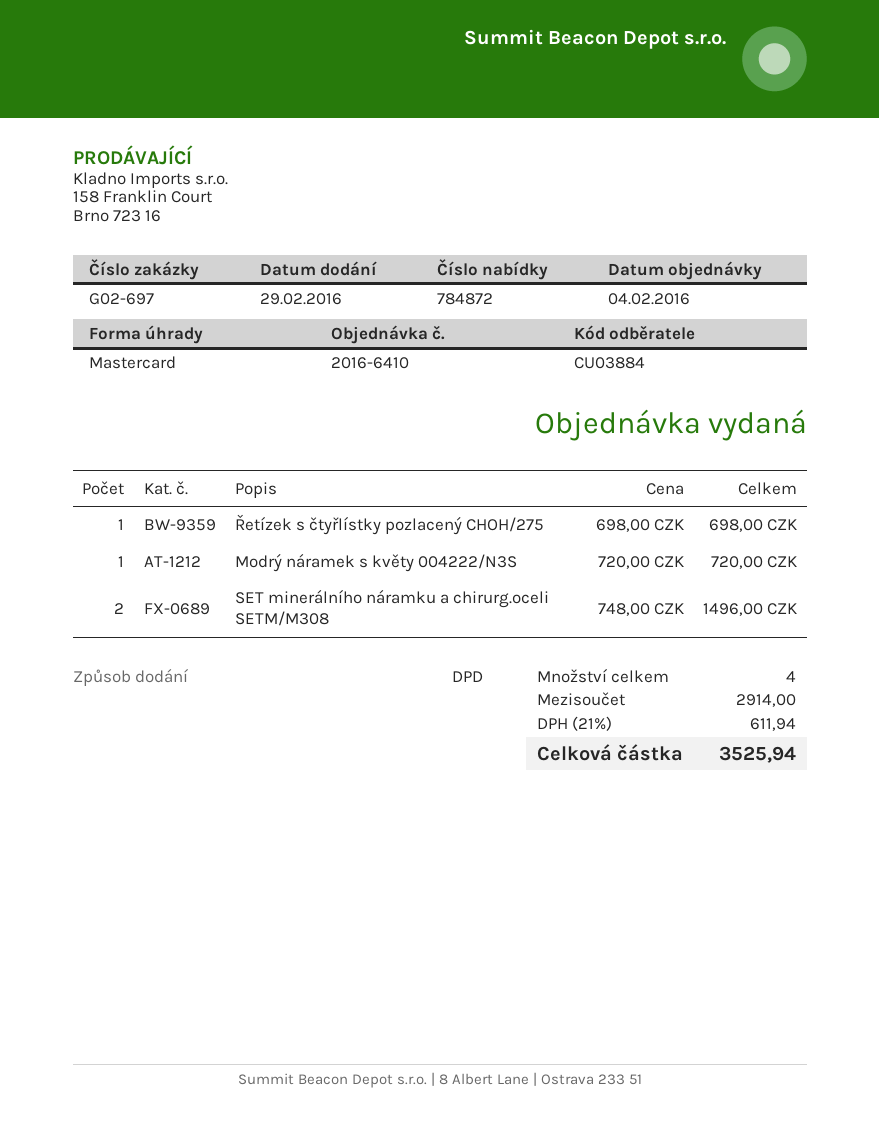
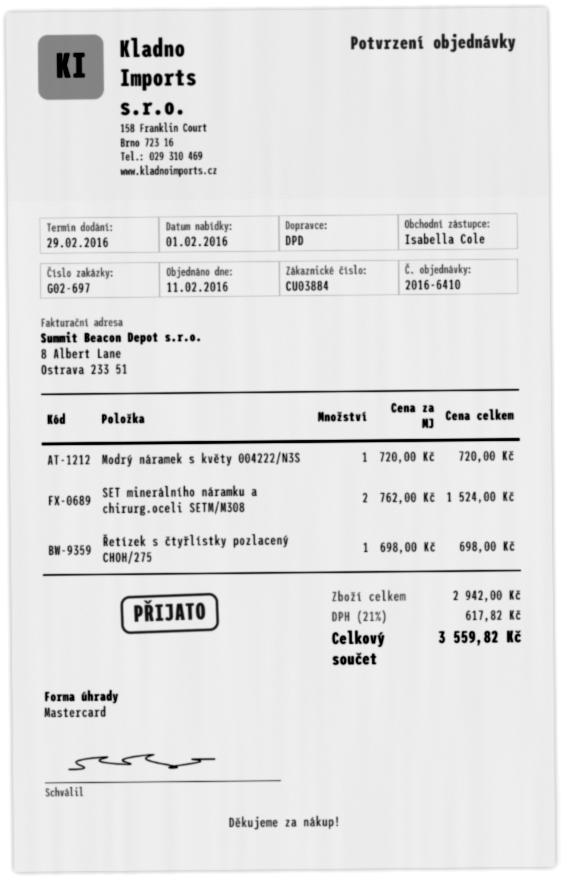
order date: 2016-02-04 -> 2016-02-11
SET minerálního náramku a chirurg.oceli SETM/M308: 2 x 748.00 = 1496.00 -> 2 x 762.00 = 1524.00
subtotal: 2914.00 -> 2942.00
tax: 21% = 611.94 -> 21% = 617.82
total: 3525.94 -> 3559.82

